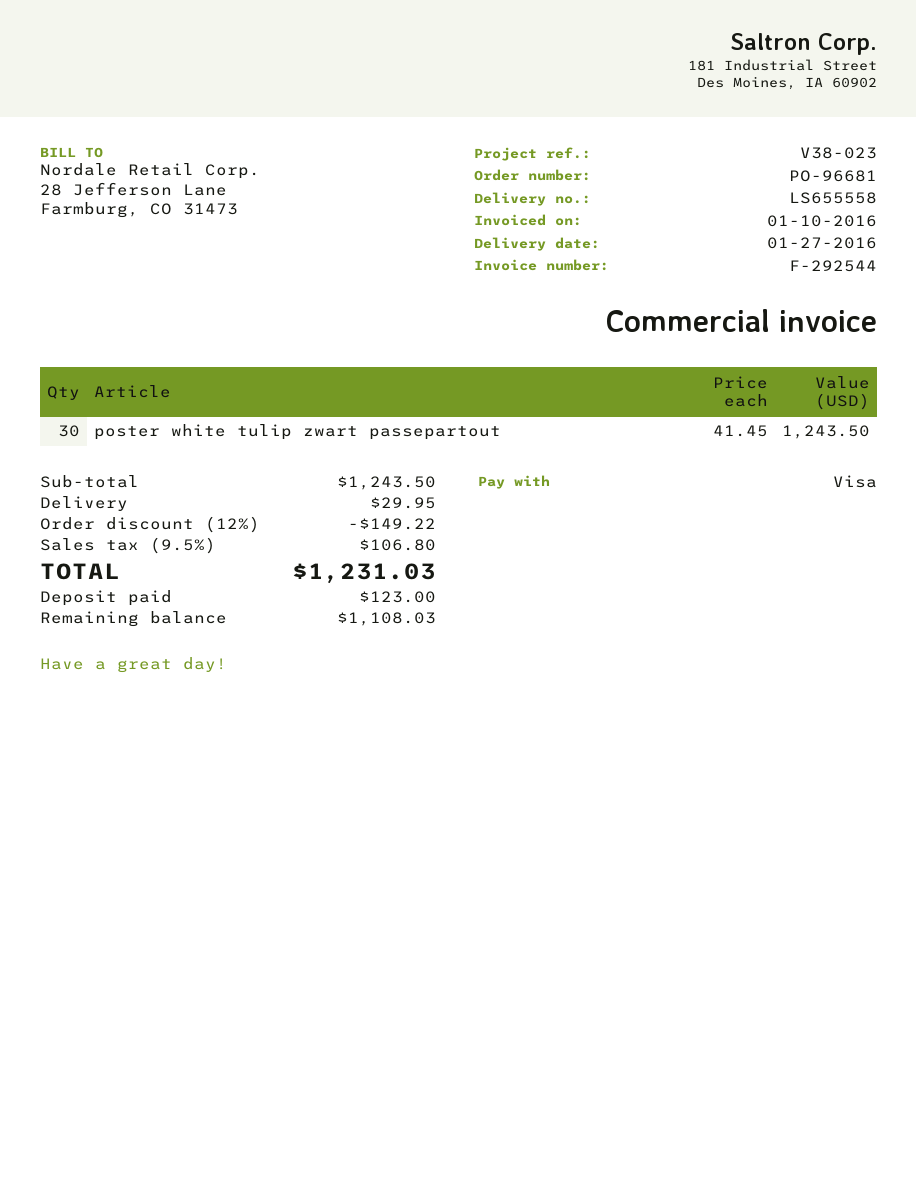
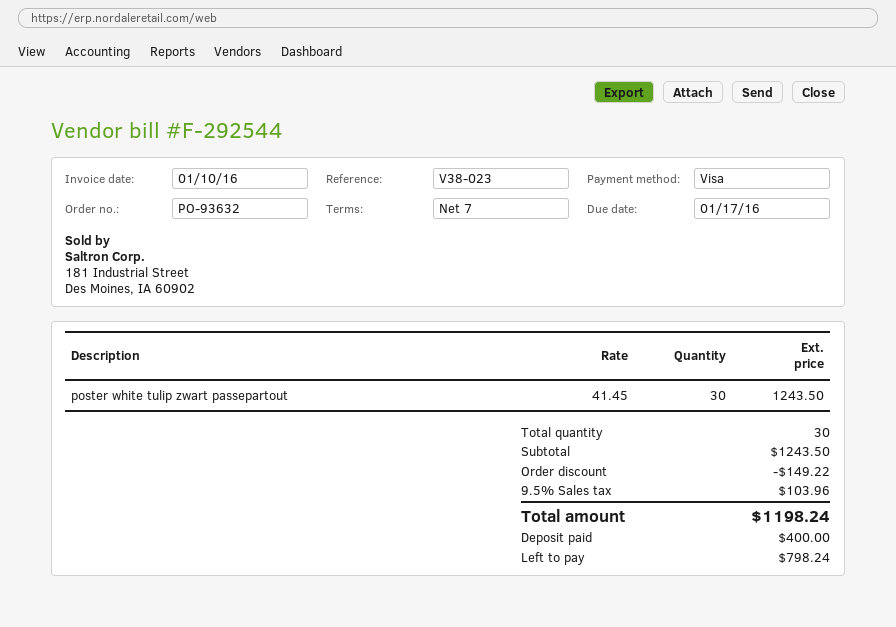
order number: PO-96681 -> PO-93632
shipping: 29.95 -> none
tax: 9.5% = 106.80 -> 9.5% = 103.96
total: 1231.03 -> 1198.24
deposit: 123.00 -> 400.00
balance: 1108.03 -> 798.24

